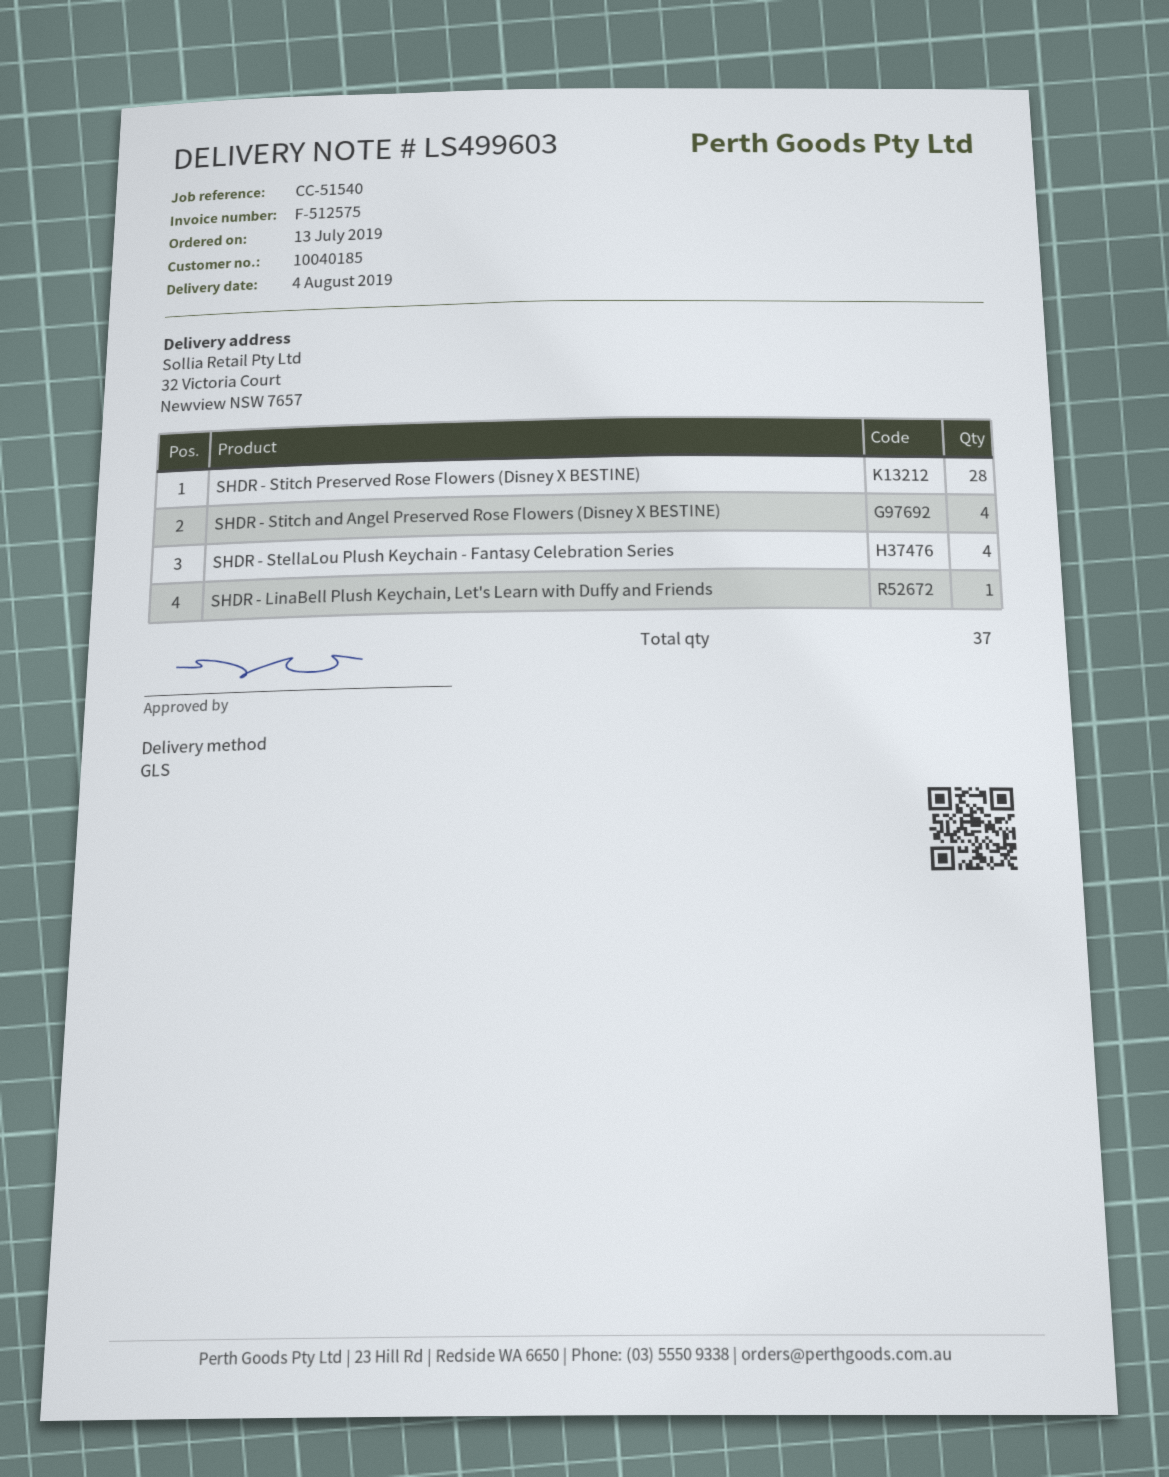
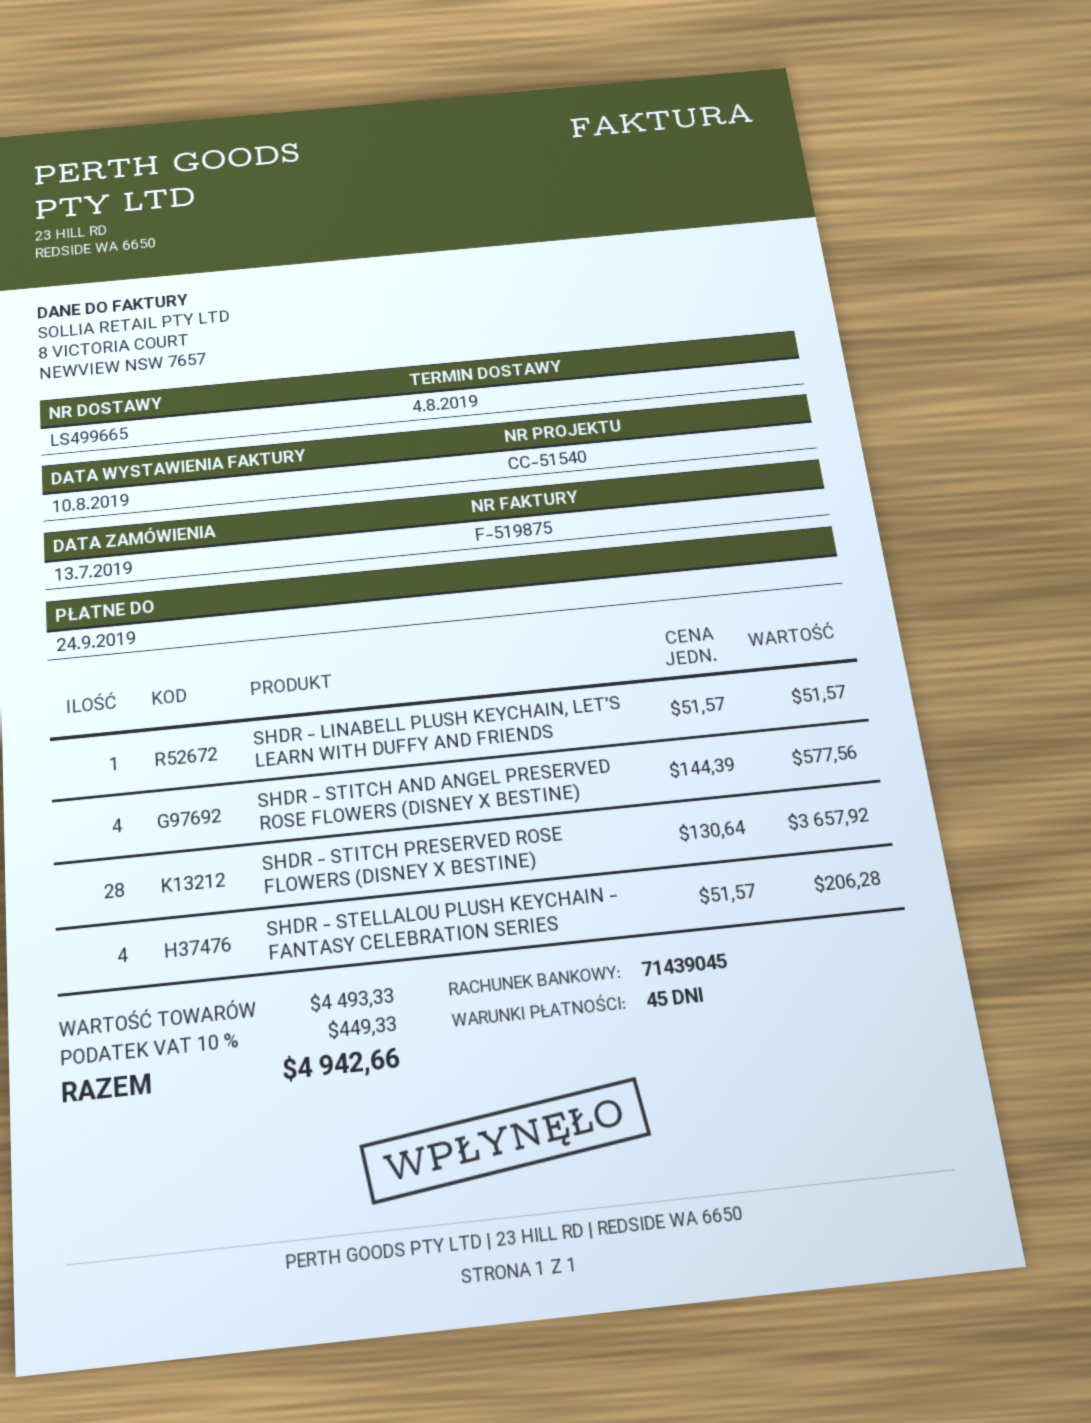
delivery note number: LS499603 -> LS499665
invoice number: F-512575 -> F-519875

